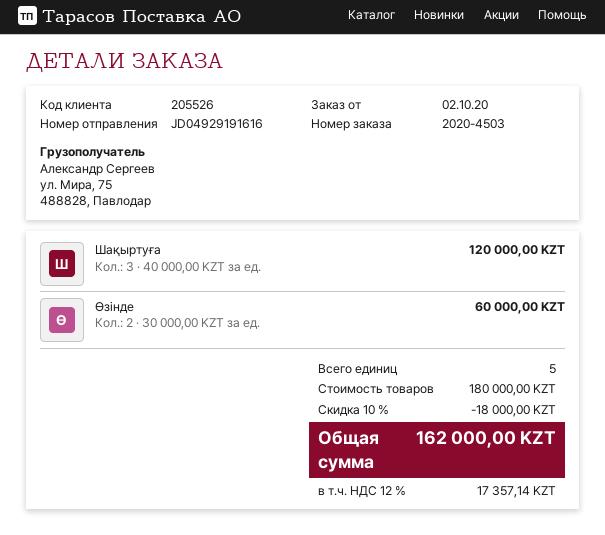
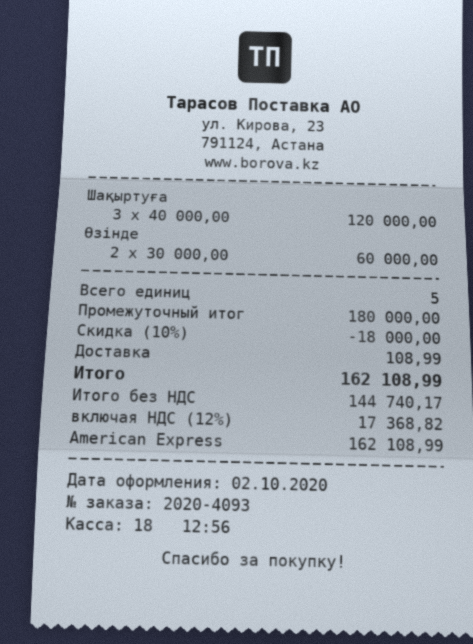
order number: 2020-4503 -> 2020-4093
shipping: none -> 108.99
tax: 12% = 17357.14 -> 12% = 17368.82
total: 162000.00 -> 162108.99

